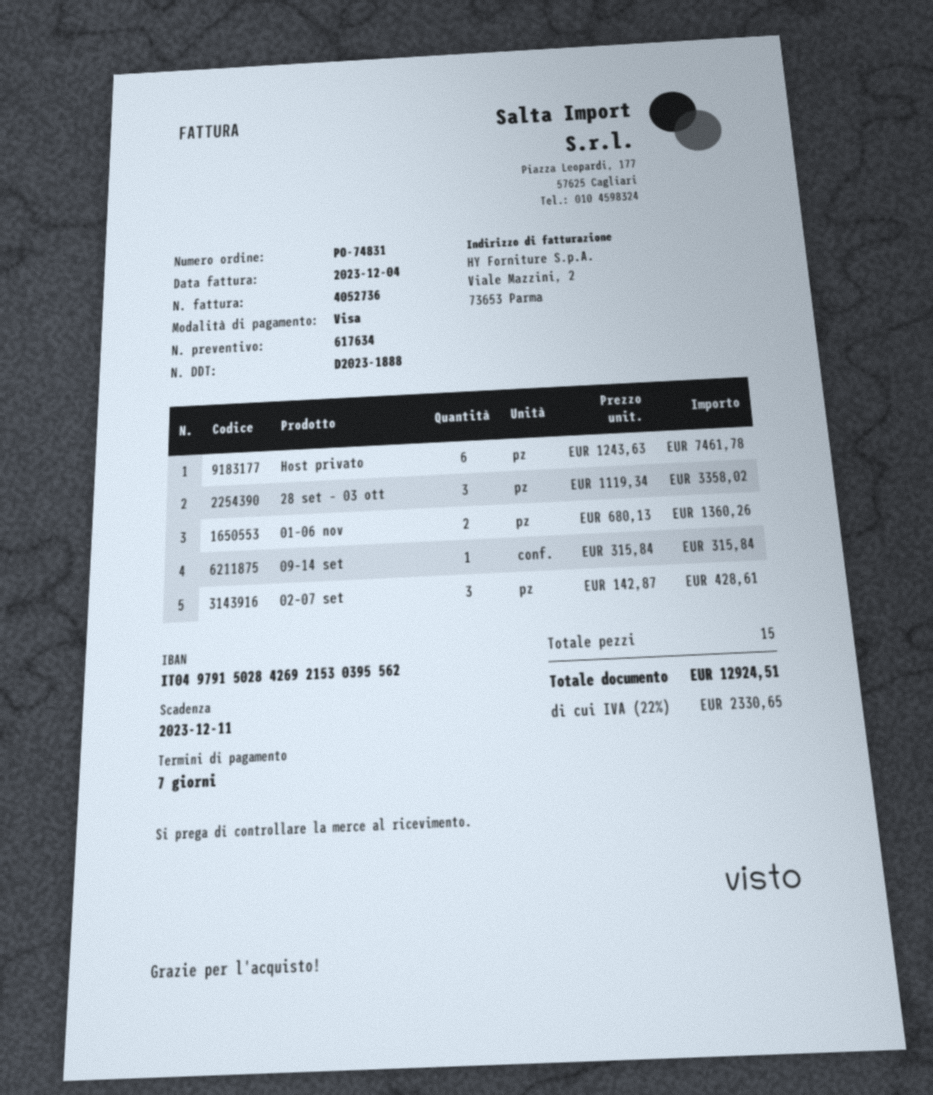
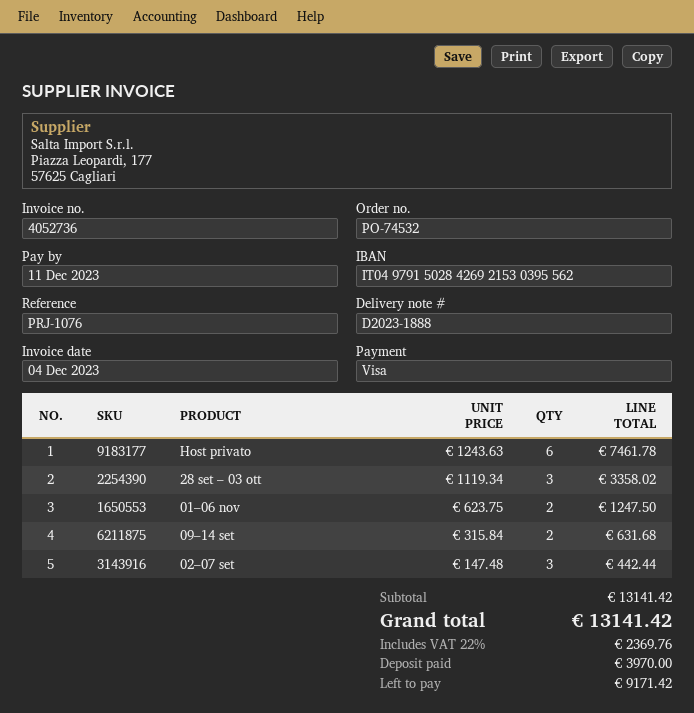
order number: PO-74831 -> PO-74532
01–06 nov: 2 x 680.13 = 1360.26 -> 2 x 623.75 = 1247.50
09–14 set: 1 x 315.84 = 315.84 -> 2 x 315.84 = 631.68
02–07 set: 3 x 142.87 = 428.61 -> 3 x 147.48 = 442.44
tax: 22% = 2330.65 -> 22% = 2369.76
total: 12924.51 -> 13141.42

